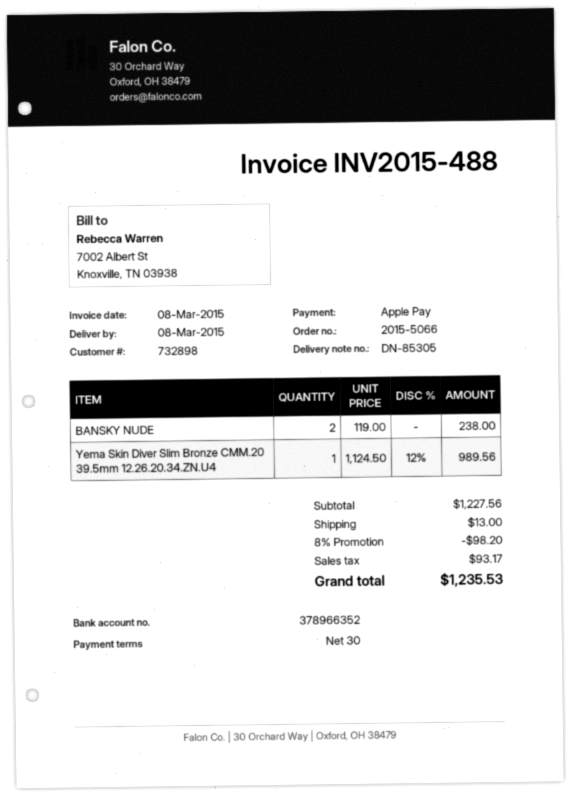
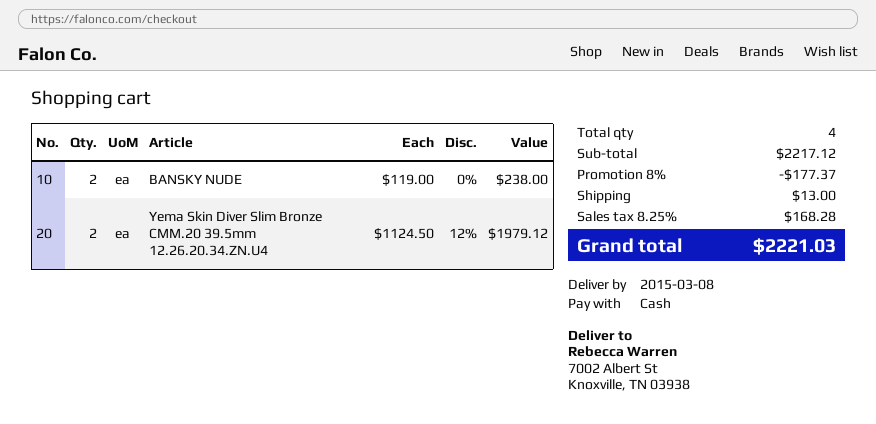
payment method: Apple Pay -> cash
Yema Skin Diver Slim Bronze CMM.20 39.5mm 12.26.20.34.ZN.U4: 1 x 1124.50 - 12% = 989.56 -> 2 x 1124.50 - 12% = 1979.12
subtotal: 1227.56 -> 2217.12
discount: 8% = 98.20 -> 8% = 177.37
tax: 93.17 -> 168.28
total: 1235.53 -> 2221.03

